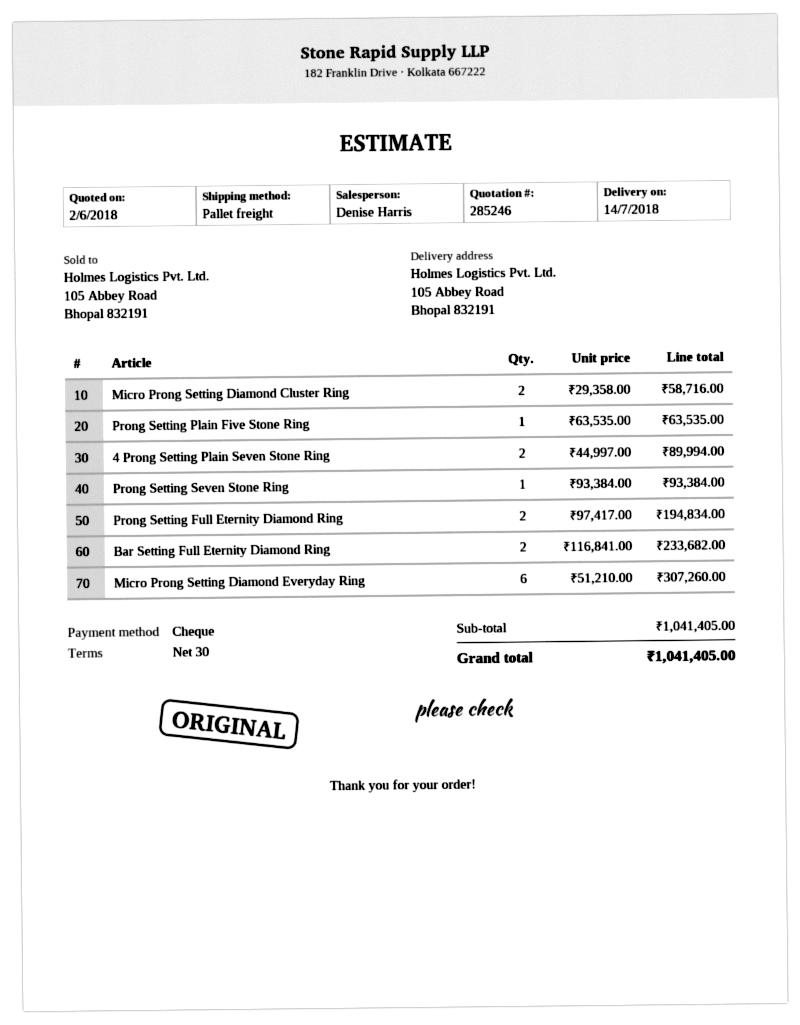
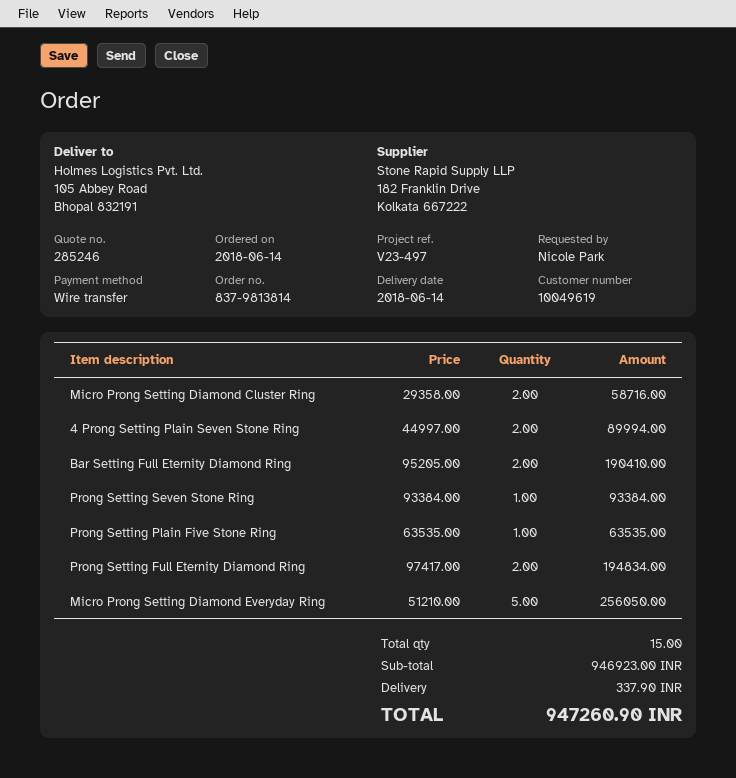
delivery date: 2018-07-14 -> 2018-06-14
payment method: cheque -> bank transfer
Bar Setting Full Eternity Diamond Ring: 2 x 116841.00 = 233682.00 -> 2 x 95205.00 = 190410.00
Micro Prong Setting Diamond Everyday Ring: 6 x 51210.00 = 307260.00 -> 5 x 51210.00 = 256050.00
subtotal: 1041405.00 -> 946923.00
shipping: none -> 337.90
total: 1041405.00 -> 947260.90

